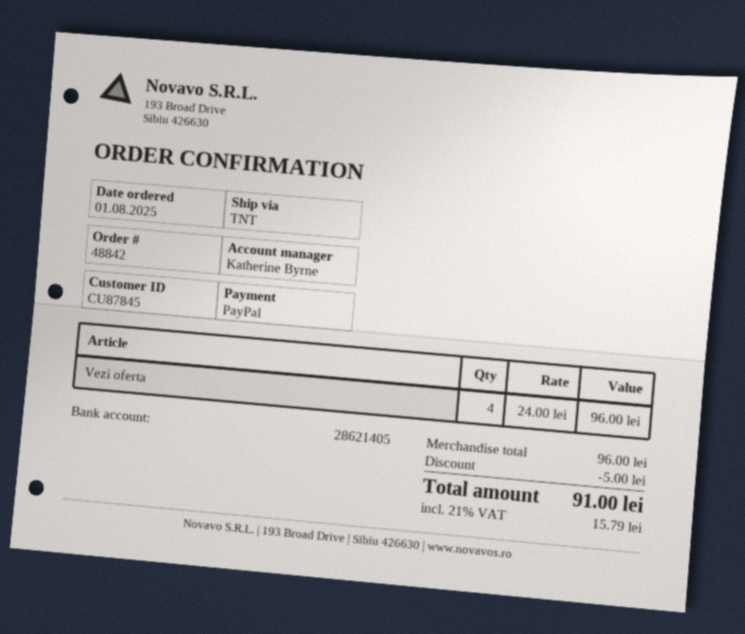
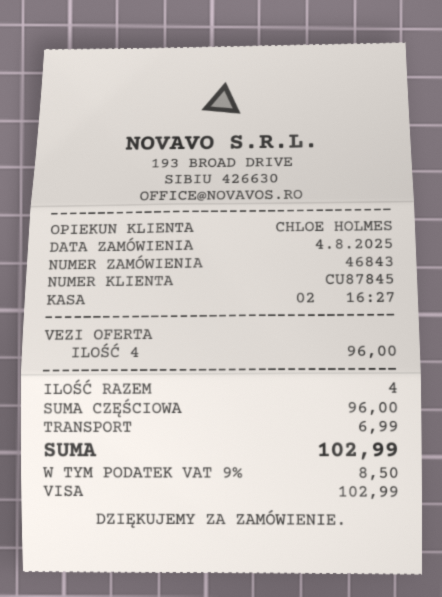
order number: 48842 -> 46843
order date: 2025-08-01 -> 2025-08-04
sales rep: Katherine Byrne -> CHLOE HOLMES
payment method: PayPal -> Visa
discount: 5.00 -> none
shipping: none -> 6.99
tax: 21% = 15.79 -> 9% = 8.50
total: 91.00 -> 102.99

